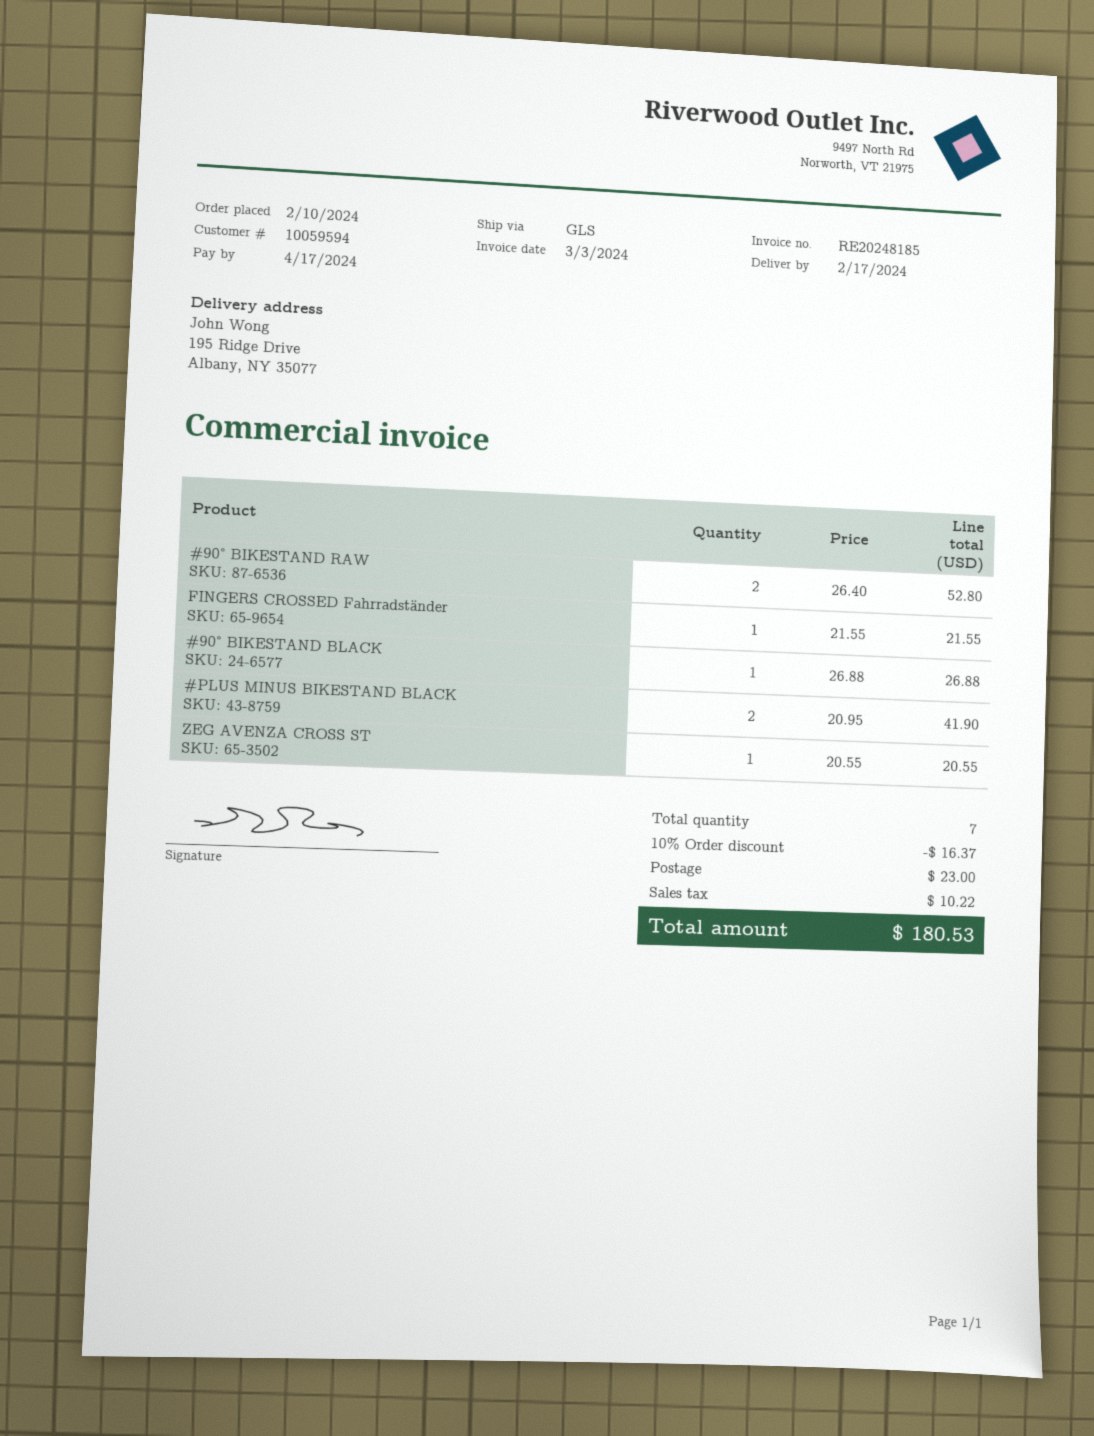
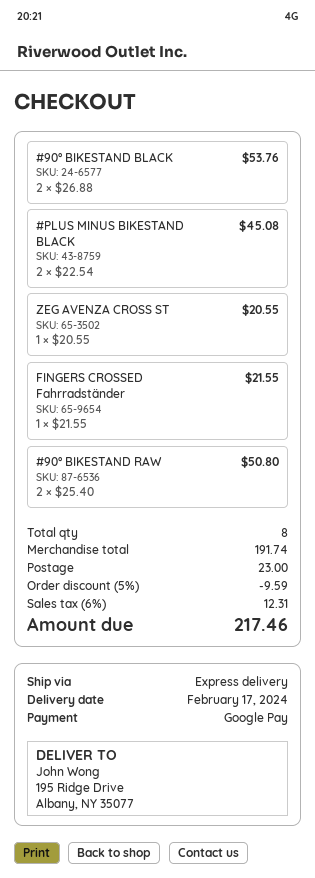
shipping method: GLS -> express
#90° BIKESTAND RAW: 2 x 26.40 = 52.80 -> 2 x 25.40 = 50.80
#90° BIKESTAND BLACK: 1 x 26.88 = 26.88 -> 2 x 26.88 = 53.76
#PLUS MINUS BIKESTAND BLACK: 2 x 20.95 = 41.90 -> 2 x 22.54 = 45.08
total quantity: 7 -> 8
discount: 10% = 16.37 -> 5% = 9.59
tax: 10.22 -> 12.31
total: 180.53 -> 217.46

